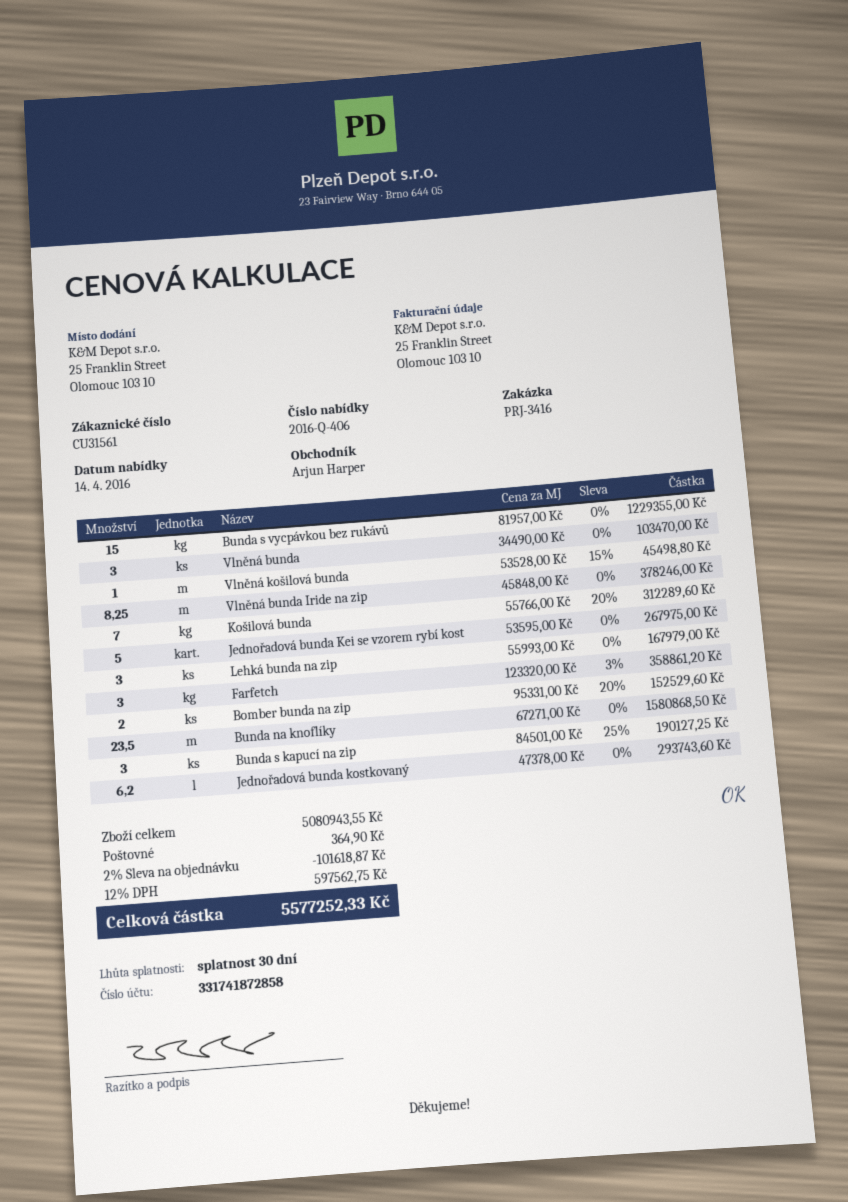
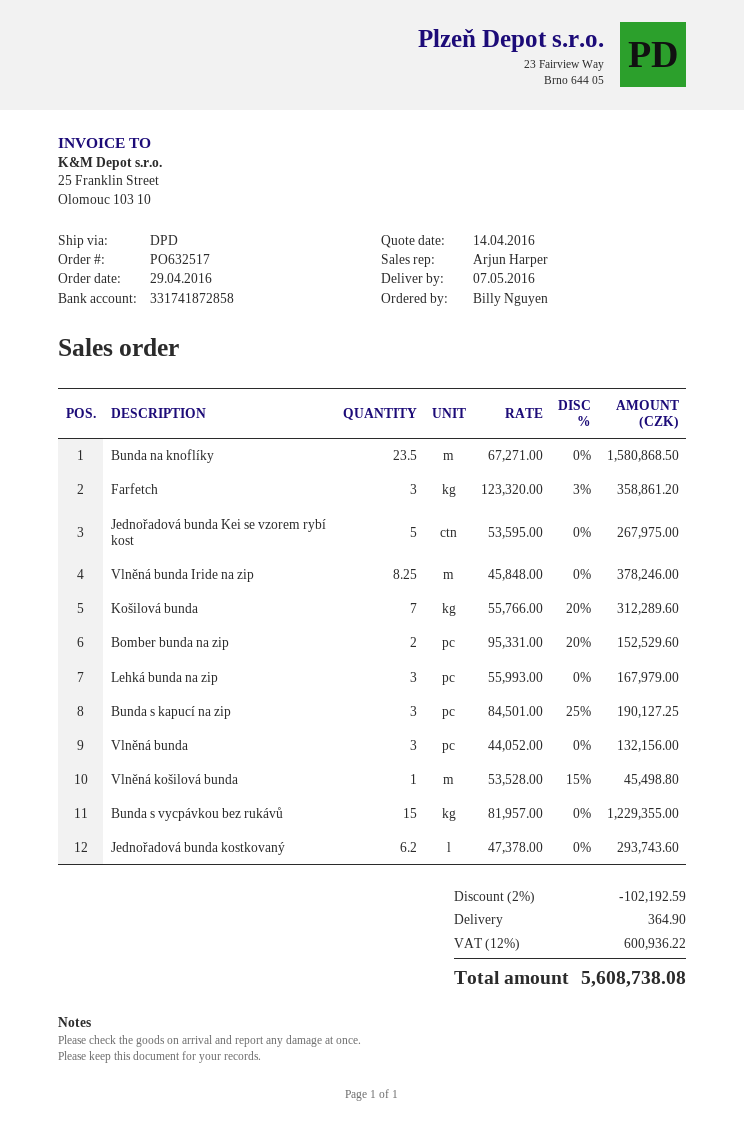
Vlněná bunda: 3 x 34490.00 = 103470.00 -> 3 x 44052.00 = 132156.00
discount: 2% = 101618.87 -> 2% = 102192.59
tax: 12% = 597562.75 -> 12% = 600936.22
total: 5577252.33 -> 5608738.08

